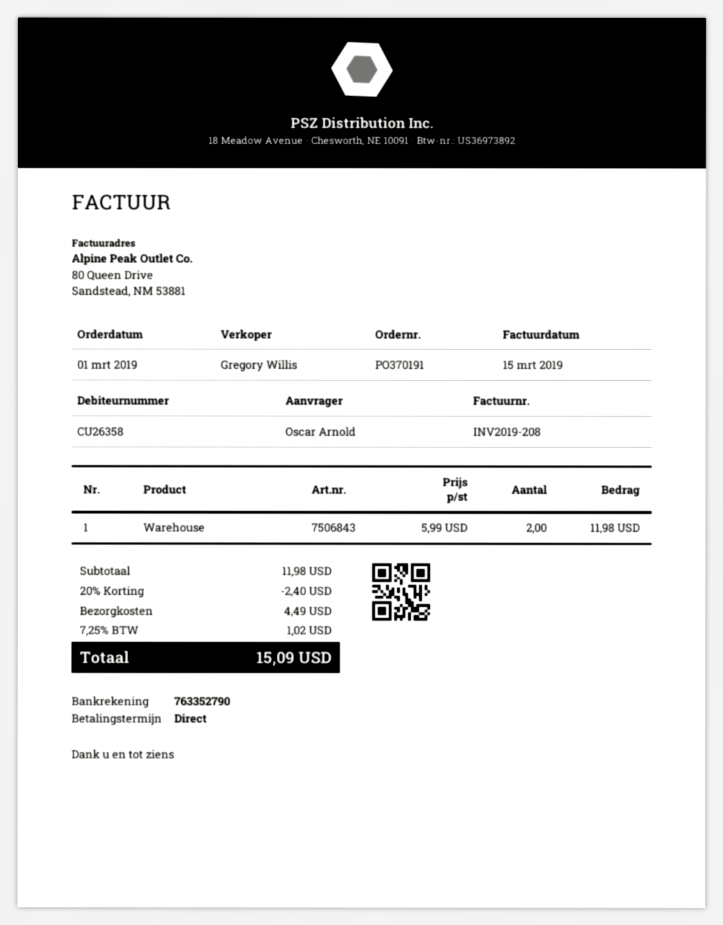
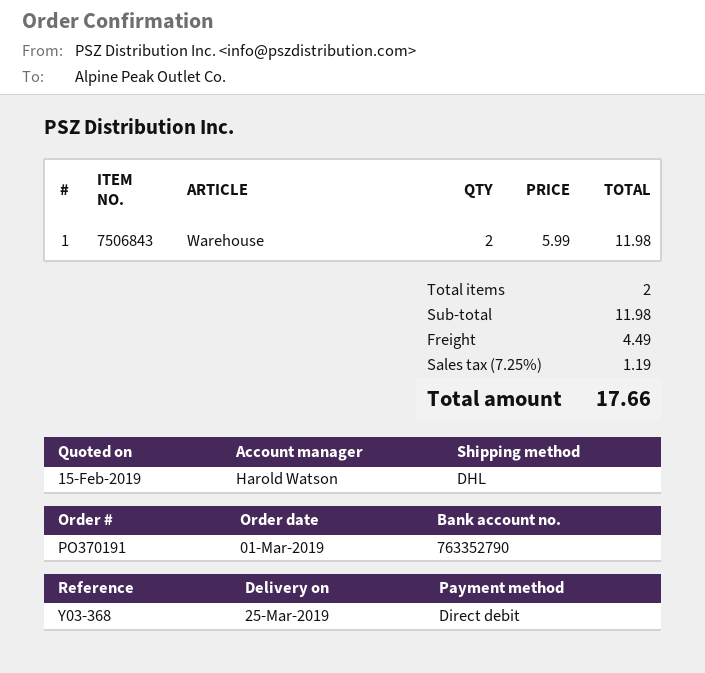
sales rep: Gregory Willis -> Harold Watson
discount: 20% = 2.40 -> none
tax: 7.25% = 1.02 -> 7.25% = 1.19
total: 15.09 -> 17.66

